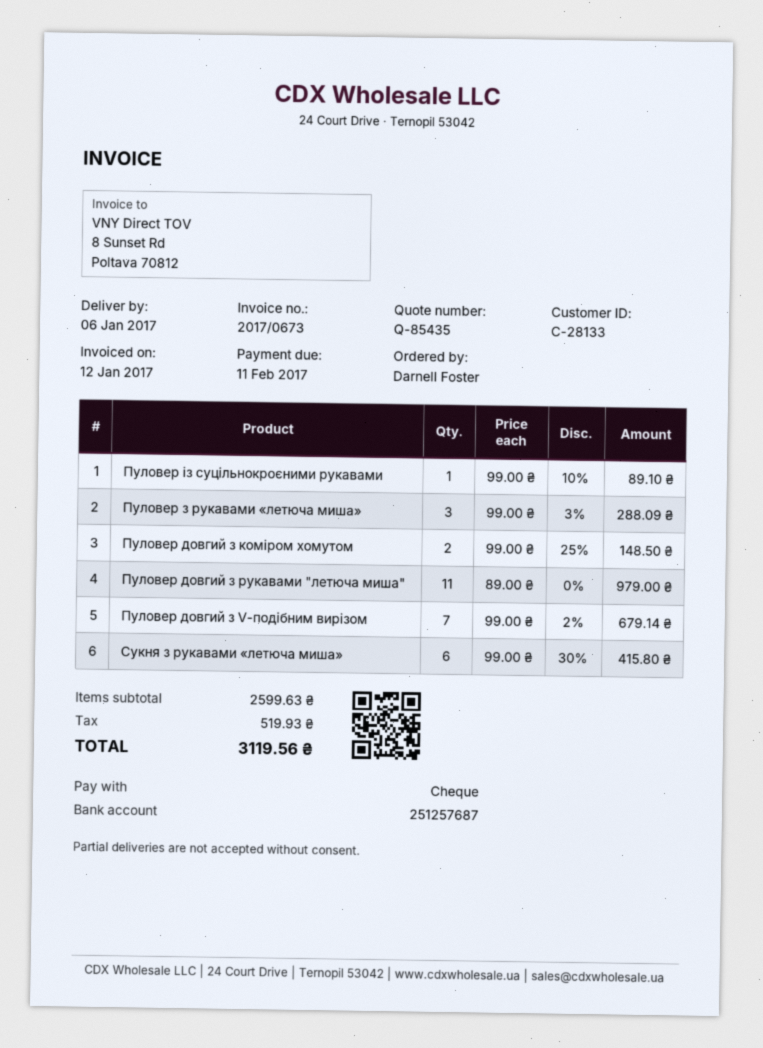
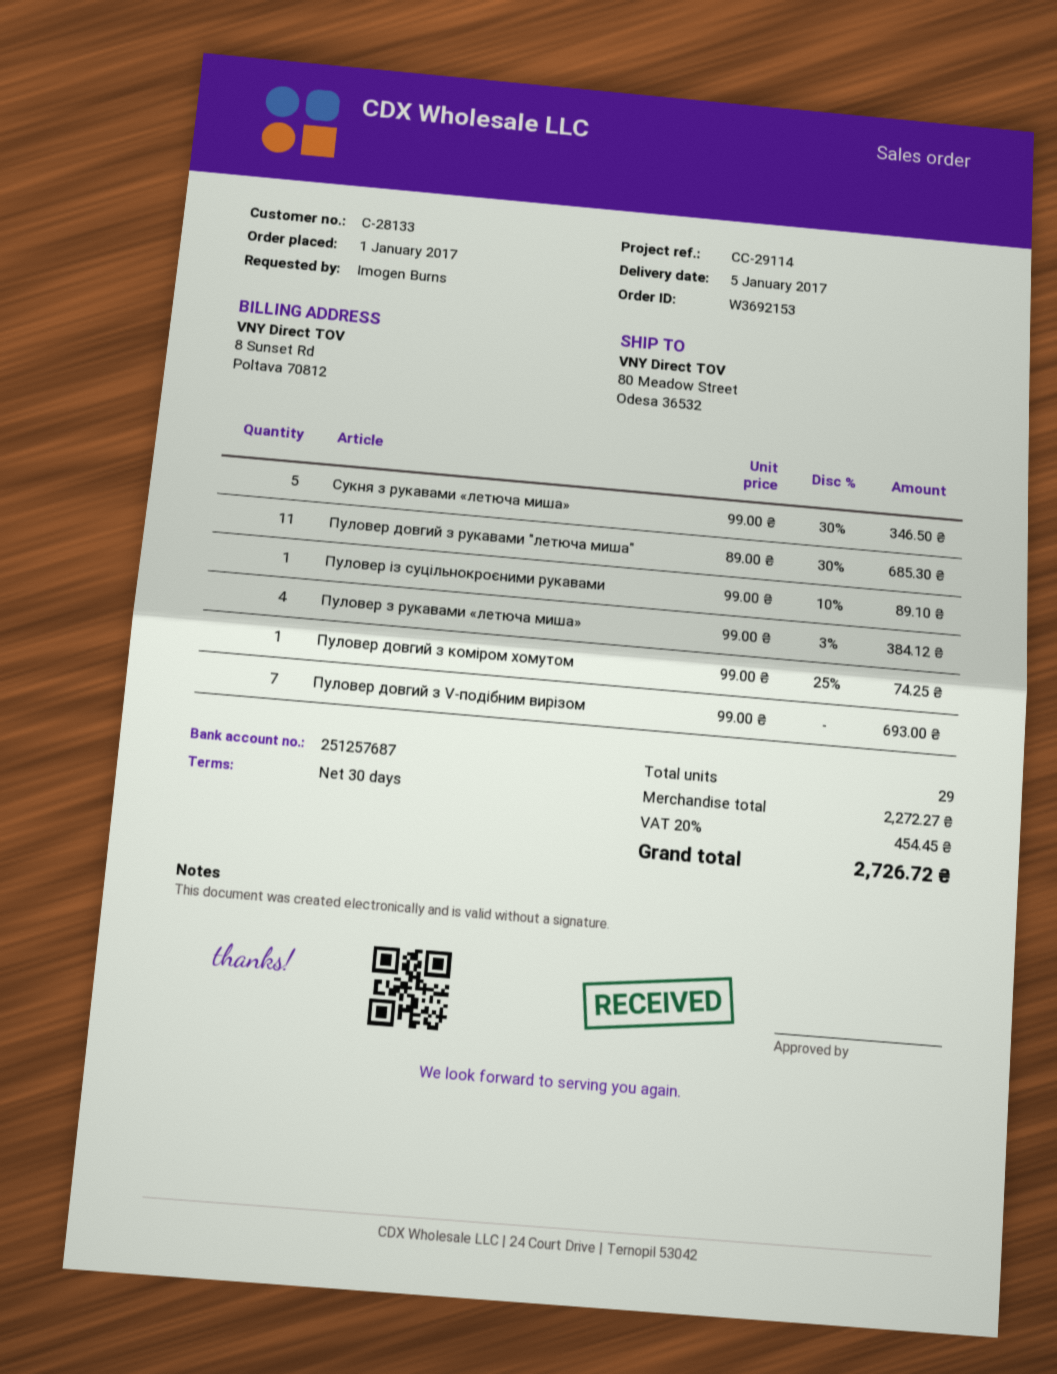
delivery date: 2017-01-06 -> 2017-01-05
ordered by: Darnell Foster -> Imogen Burns
Пуловер з рукавами «летюча миша»: 3 x 99.00 - 3% = 288.09 -> 4 x 99.00 - 3% = 384.12
Пуловер довгий з коміром хомутом: 2 x 99.00 - 25% = 148.50 -> 1 x 99.00 - 25% = 74.25
Пуловер довгий з рукавами "летюча миша": 11 x 89.00 = 979.00 -> 11 x 89.00 - 30% = 685.30
Пуловер довгий з V-подібним вирізом: 7 x 99.00 - 2% = 679.14 -> 7 x 99.00 = 693.00
Сукня з рукавами «летюча миша»: 6 x 99.00 - 30% = 415.80 -> 5 x 99.00 - 30% = 346.50
subtotal: 2599.63 -> 2272.27
tax: 519.93 -> 454.45
total: 3119.56 -> 2726.72

